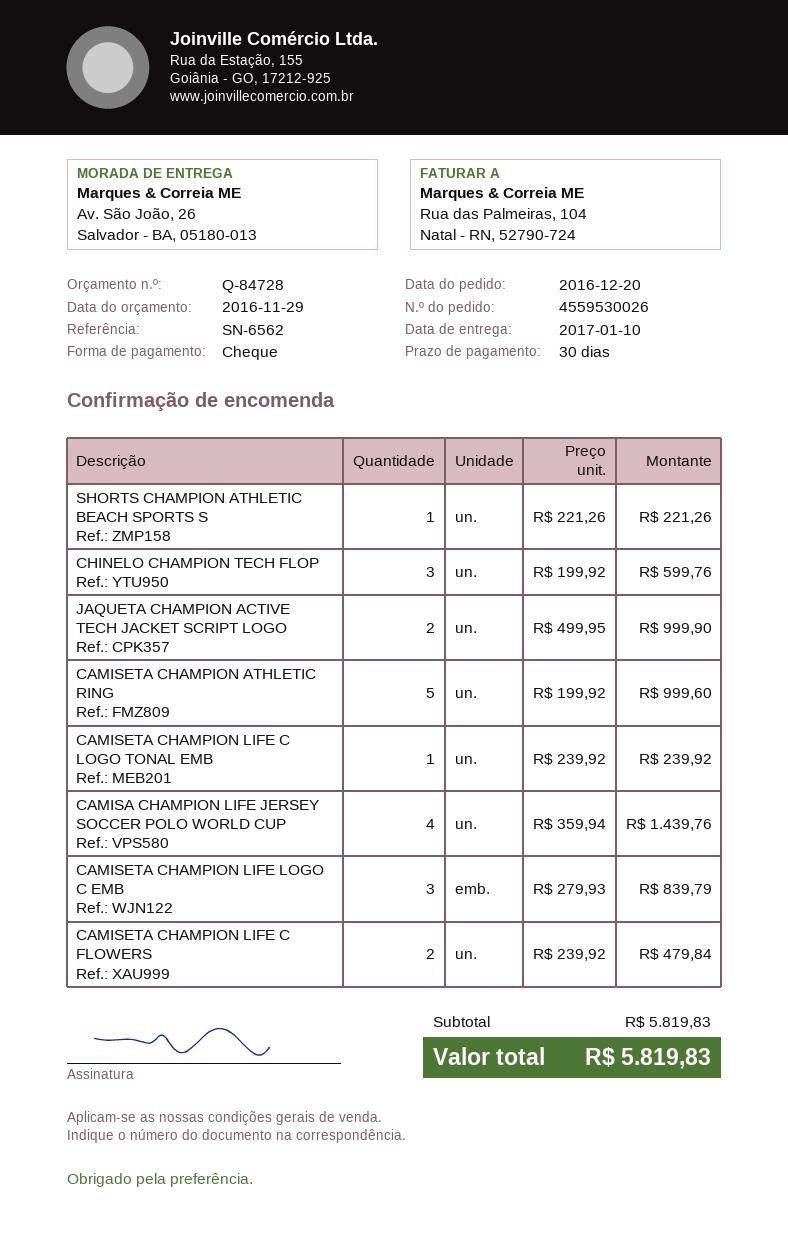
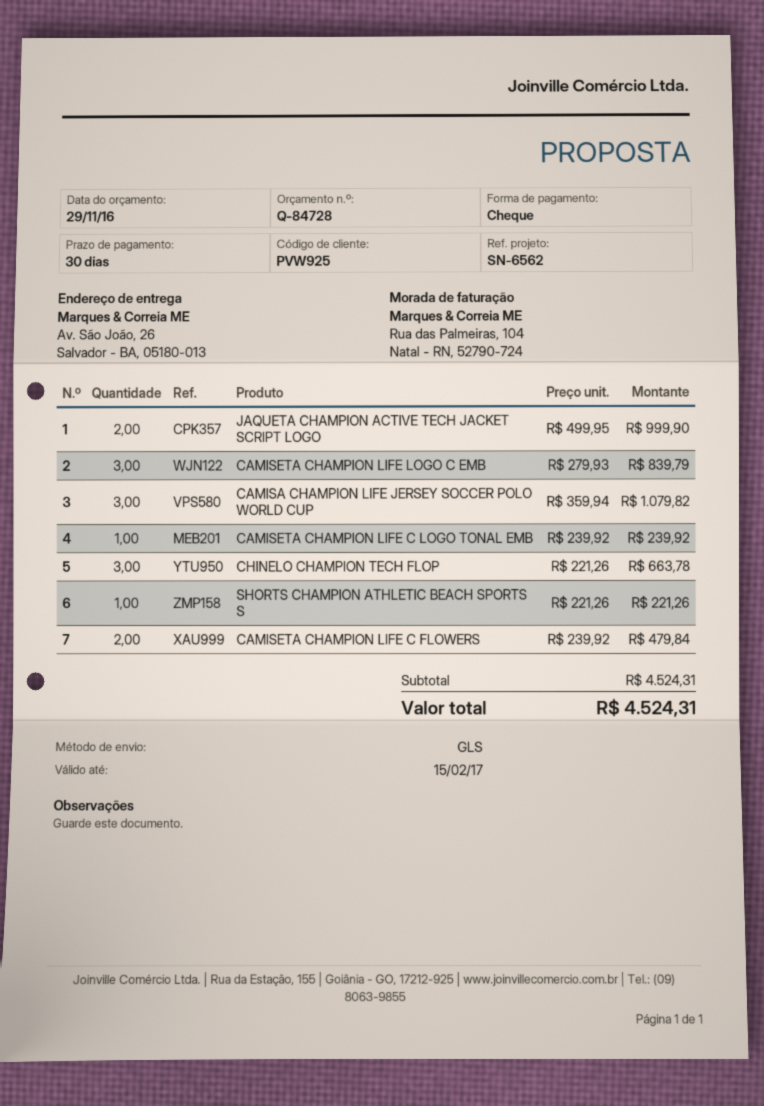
CHINELO CHAMPION TECH FLOP: 3 x 199.92 = 599.76 -> 3 x 221.26 = 663.78
CAMISETA CHAMPION ATHLETIC RING: 5 x 199.92 = 999.60 -> none
CAMISA CHAMPION LIFE JERSEY SOCCER POLO WORLD CUP: 4 x 359.94 = 1439.76 -> 3 x 359.94 = 1079.82
subtotal: 5819.83 -> 4524.31
total: 5819.83 -> 4524.31

